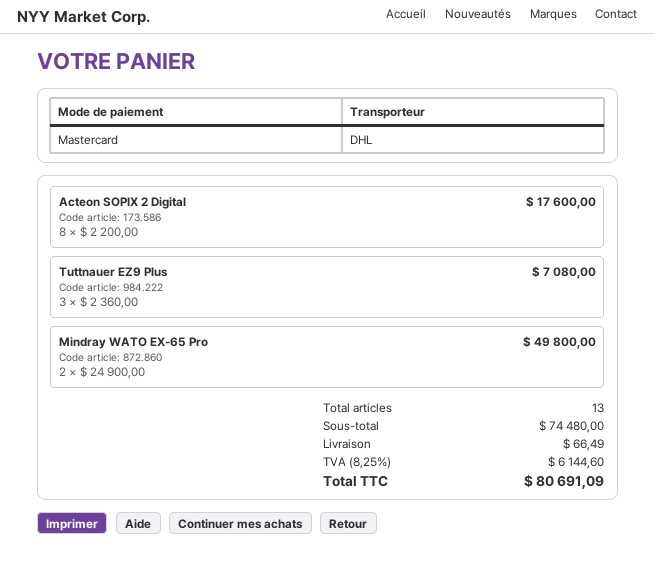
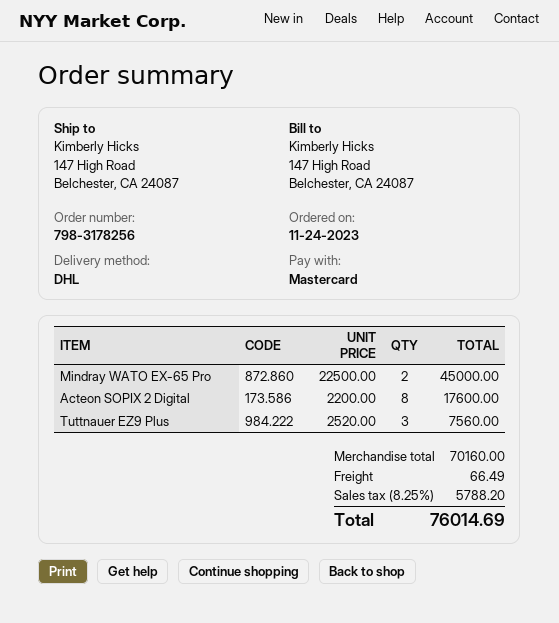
Tuttnauer EZ9 Plus: 3 x 2360.00 = 7080.00 -> 3 x 2520.00 = 7560.00
Mindray WATO EX-65 Pro: 2 x 24900.00 = 49800.00 -> 2 x 22500.00 = 45000.00
subtotal: 74480.00 -> 70160.00
tax: 8.25% = 6144.60 -> 8.25% = 5788.20
total: 80691.09 -> 76014.69

